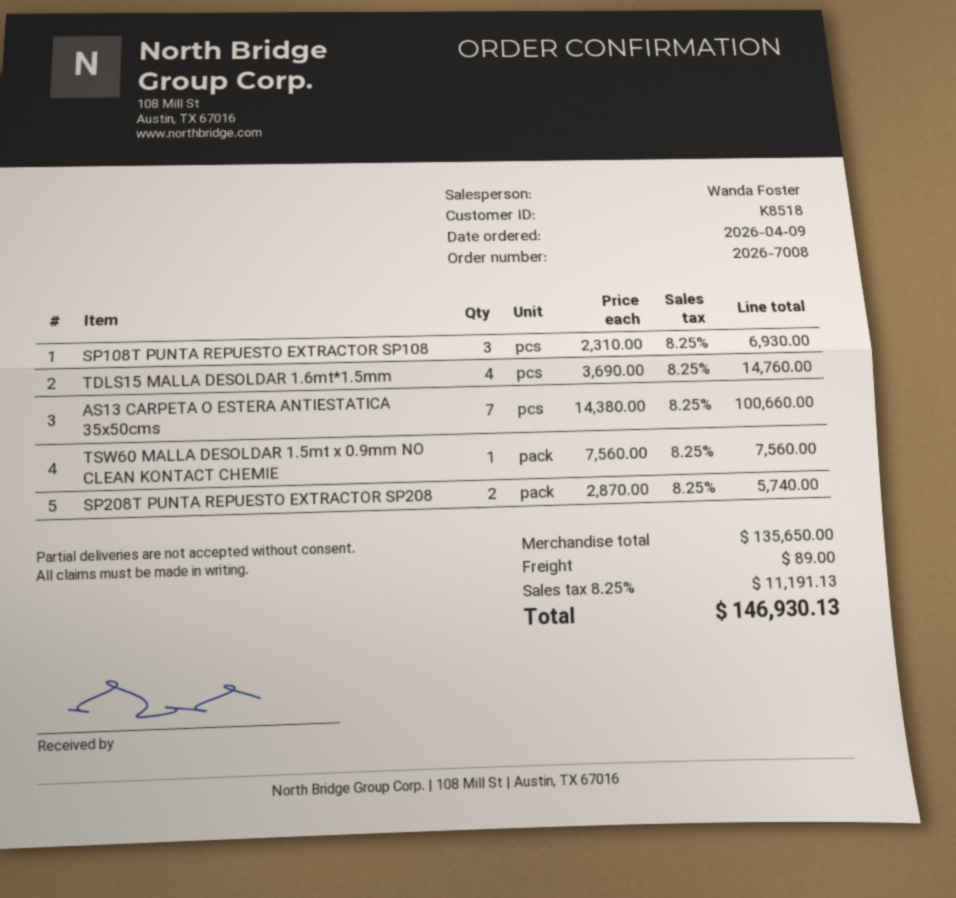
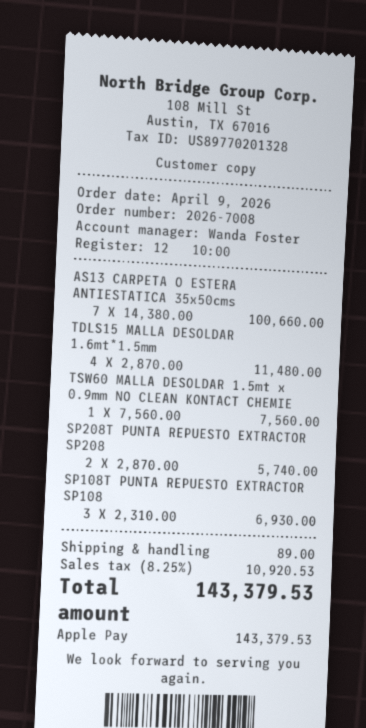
TDLS15 MALLA DESOLDAR 1.6mt*1.5mm: 4 x 3690.00 = 14760.00 -> 4 x 2870.00 = 11480.00
tax: 8.25% = 11191.13 -> 8.25% = 10920.53
total: 146930.13 -> 143379.53

